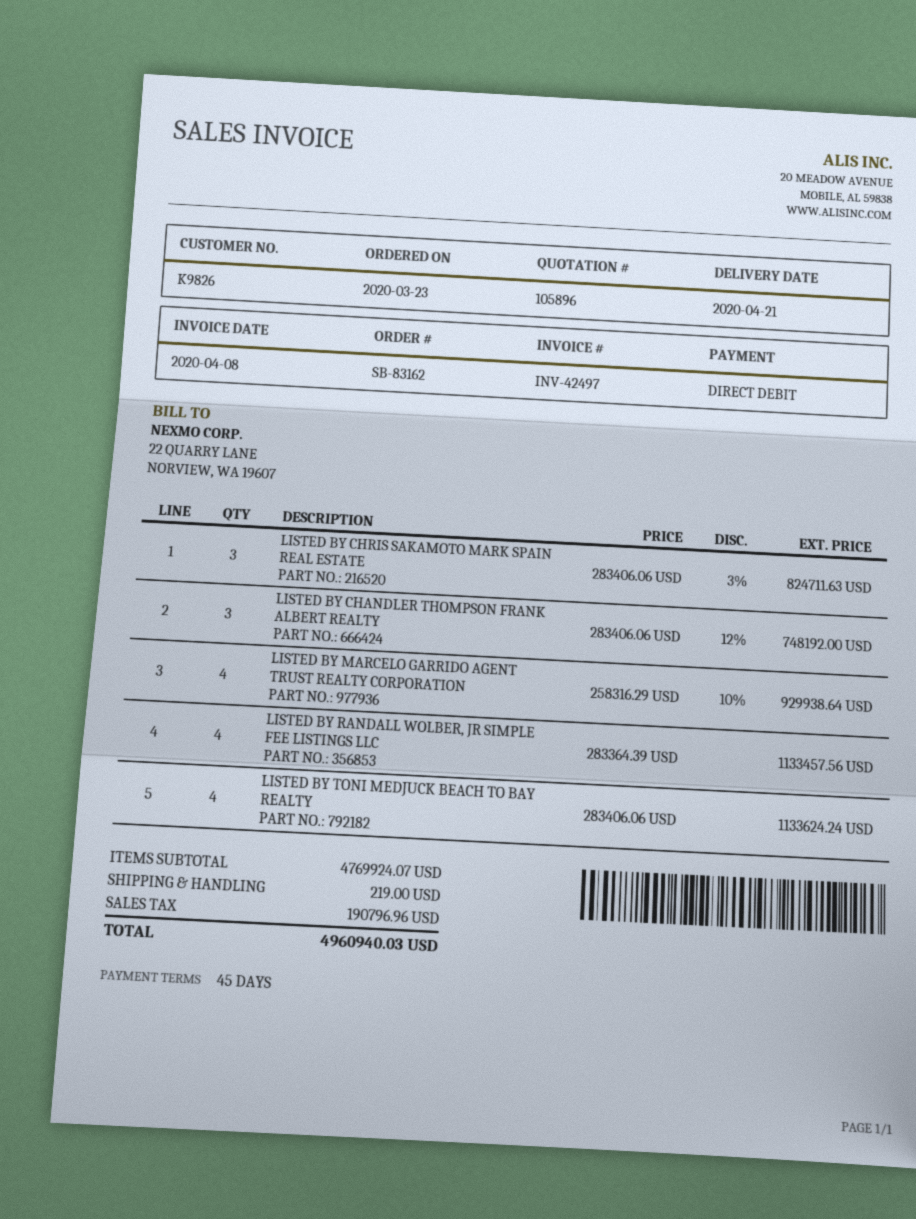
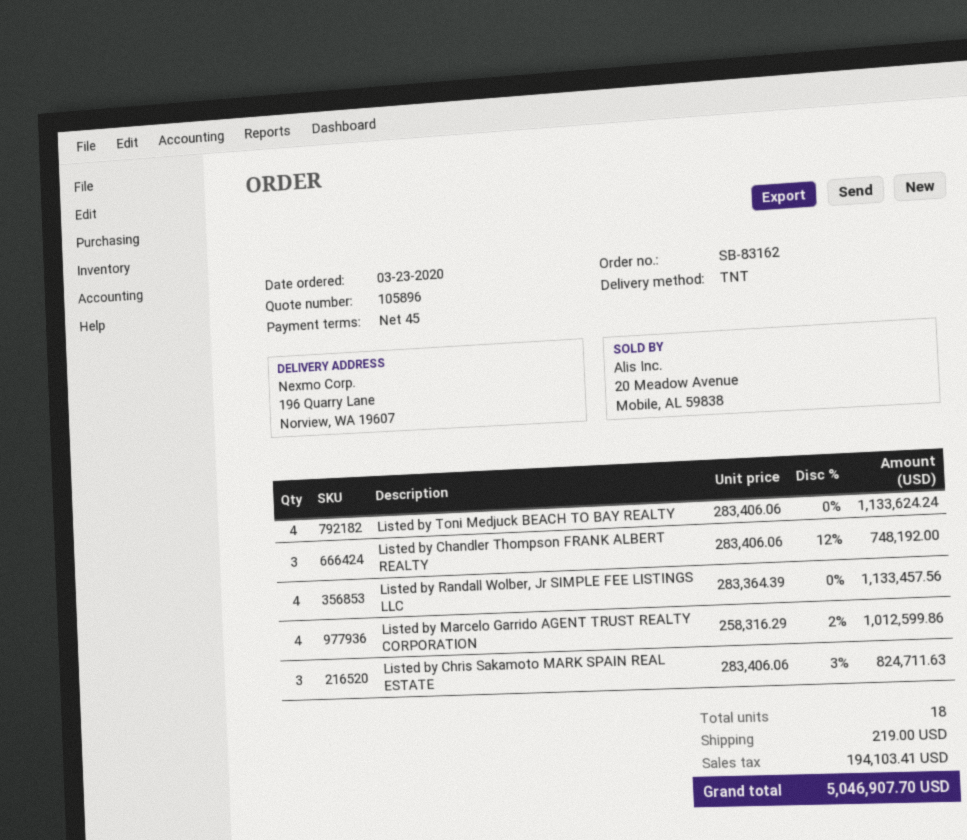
LISTED BY MARCELO GARRIDO AGENT TRUST REALTY CORPORATION: 4 x 258316.29 - 10% = 929938.64 -> 4 x 258316.29 - 2% = 1012599.86
tax: 190796.96 -> 194103.41
total: 4960940.03 -> 5046907.70

